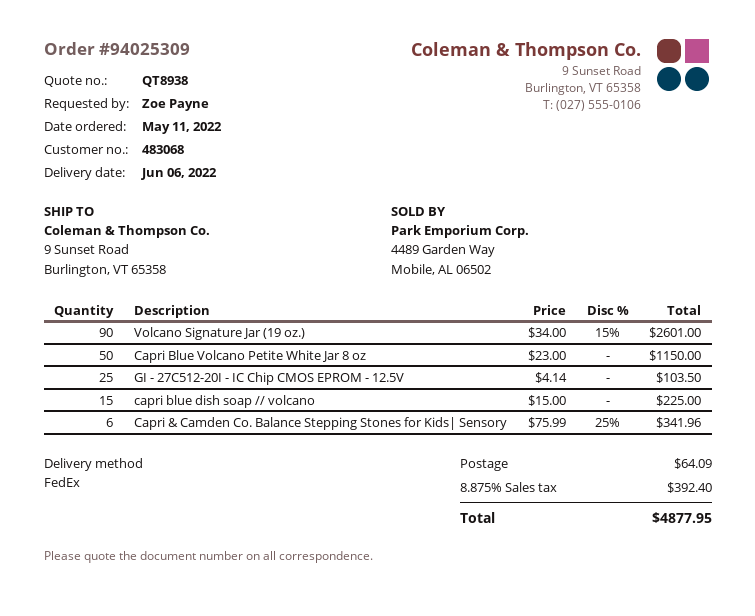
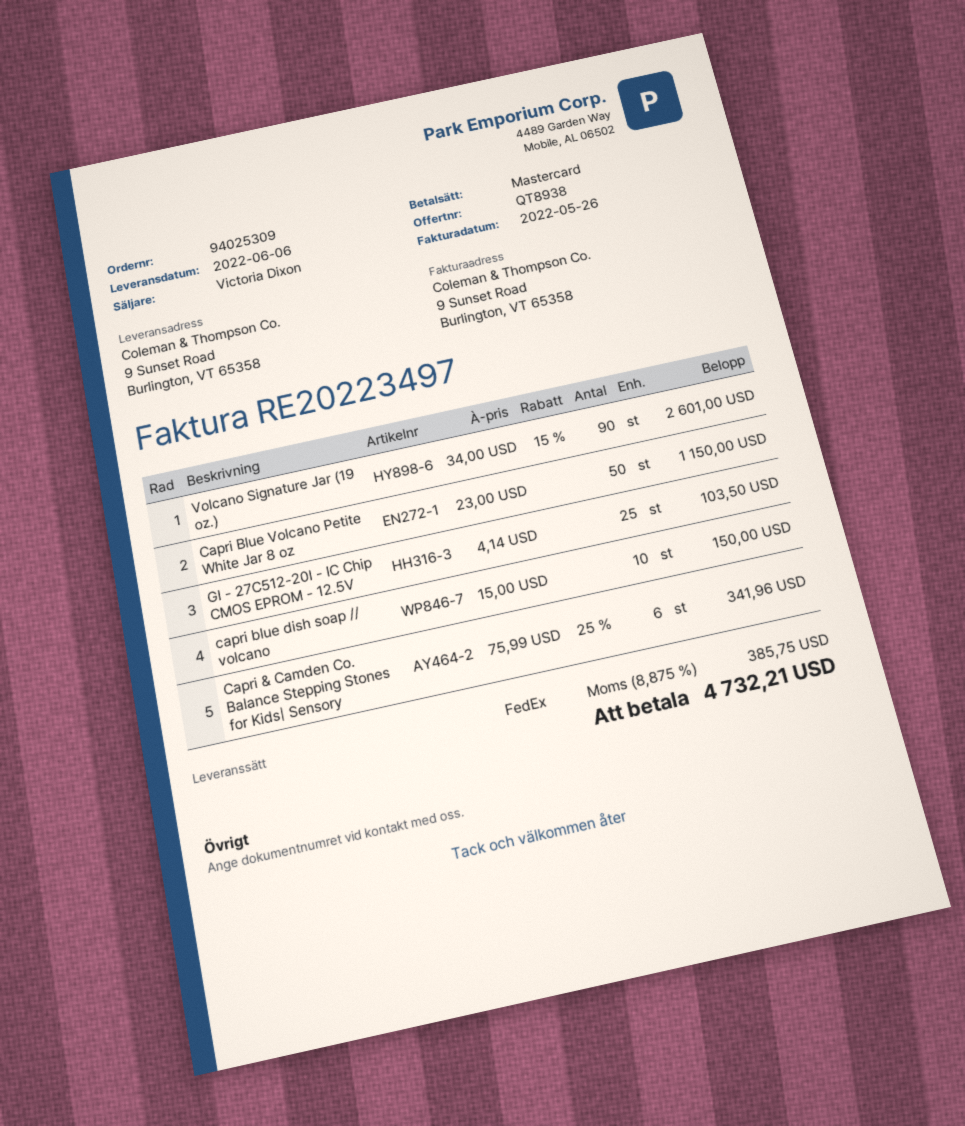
capri blue dish soap // volcano: 15 x 15.00 = 225.00 -> 10 x 15.00 = 150.00
shipping: 64.09 -> none
tax: 8.875% = 392.40 -> 8.875% = 385.75
total: 4877.95 -> 4732.21

